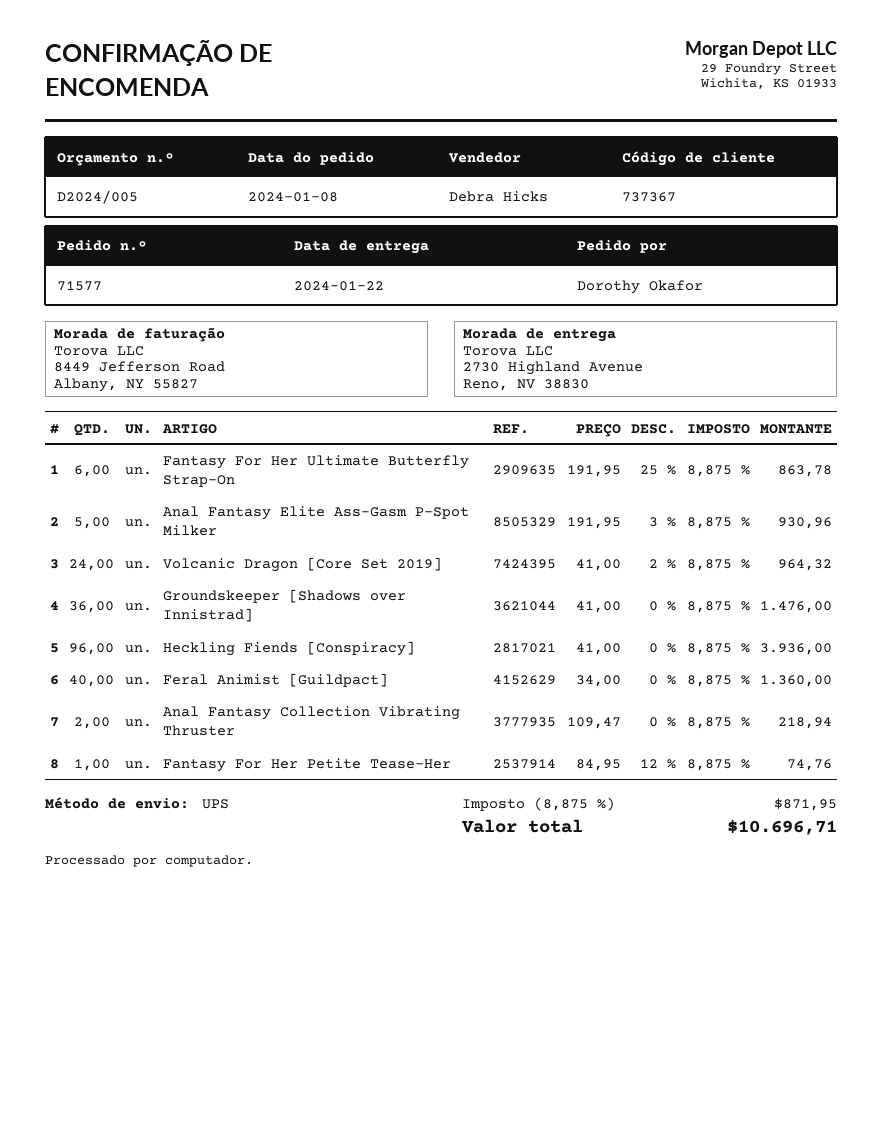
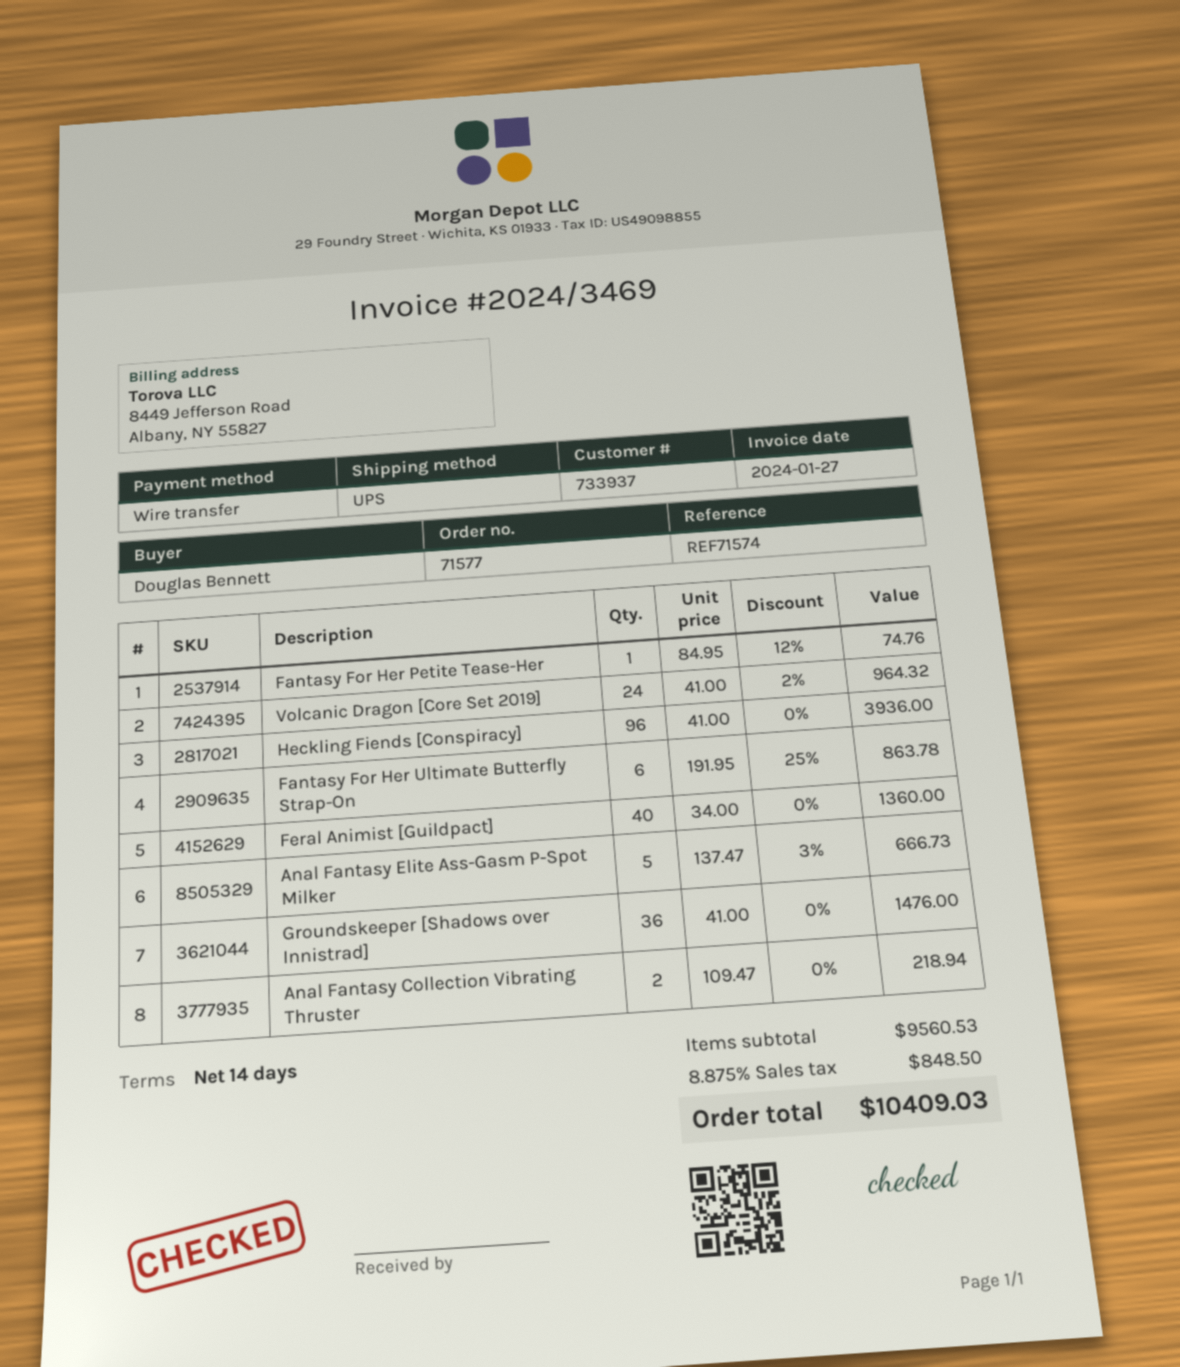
customer number: 737367 -> 733937
ordered by: Dorothy Okafor -> Douglas Bennett
Anal Fantasy Elite Ass-Gasm P-Spot Milker: 5 x 191.95 - 3% = 930.96 -> 5 x 137.47 - 3% = 666.73
tax: 8.875% = 871.95 -> 8.875% = 848.50
total: 10696.71 -> 10409.03

